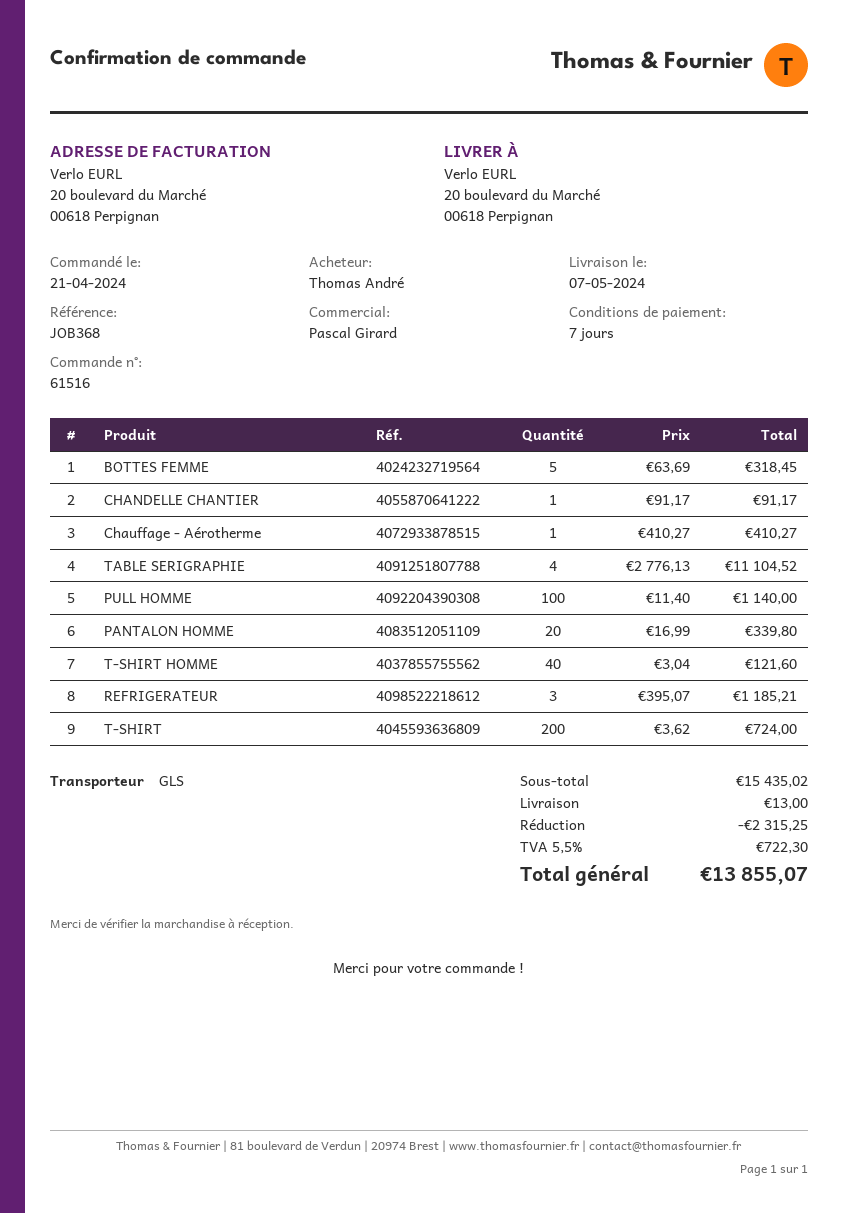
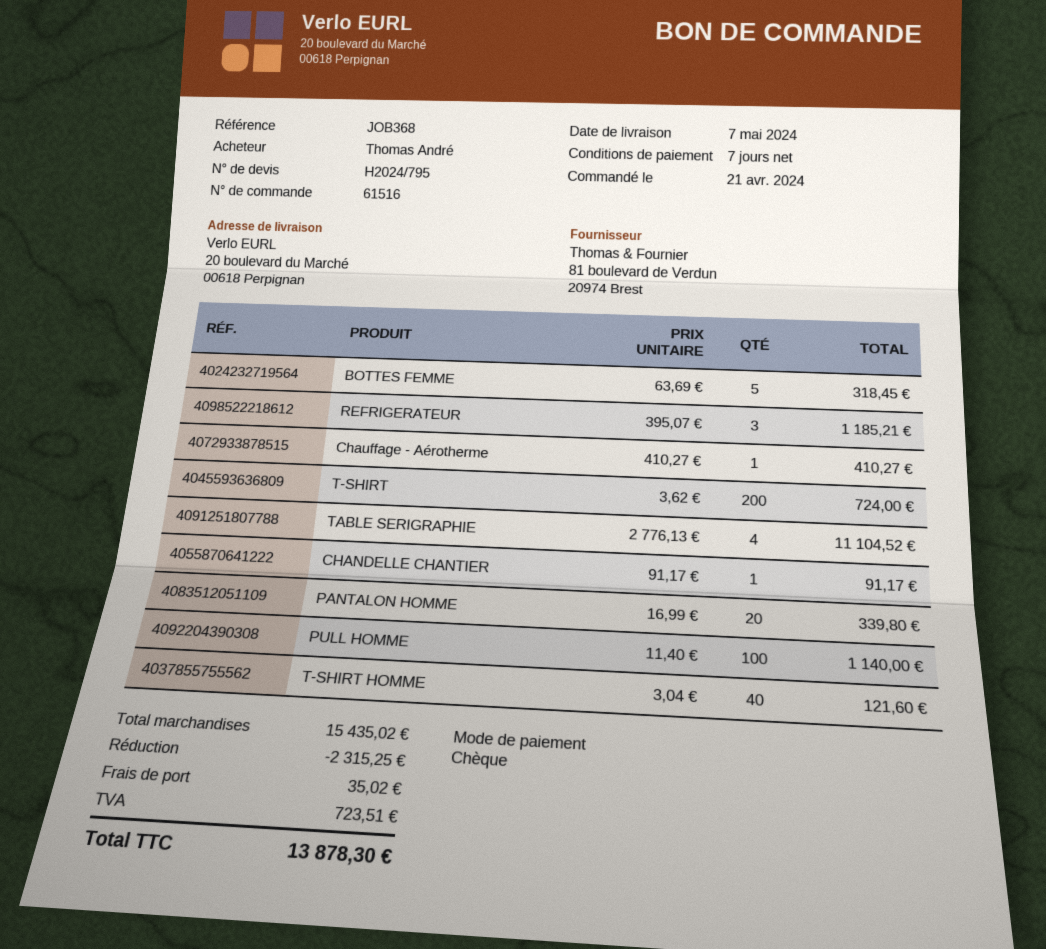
shipping: 13.00 -> 35.02
tax: 722.30 -> 723.51
total: 13855.07 -> 13878.30

